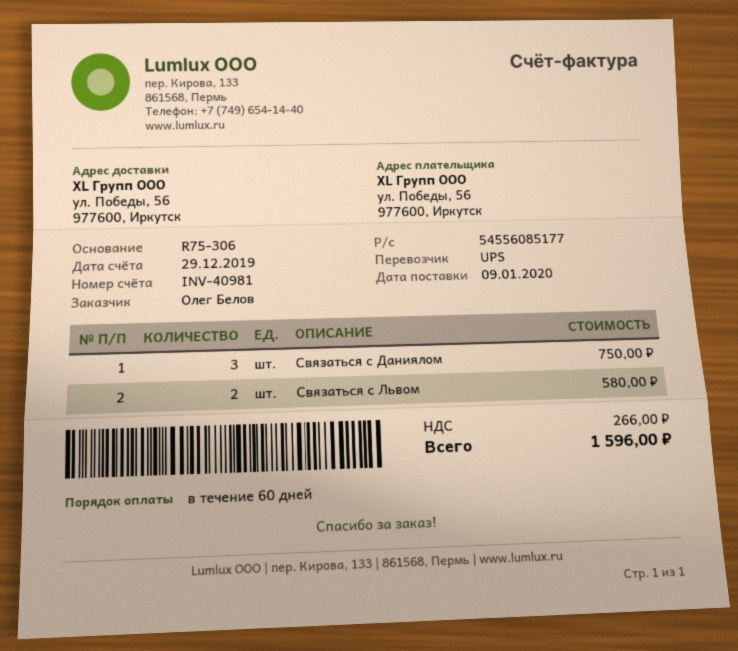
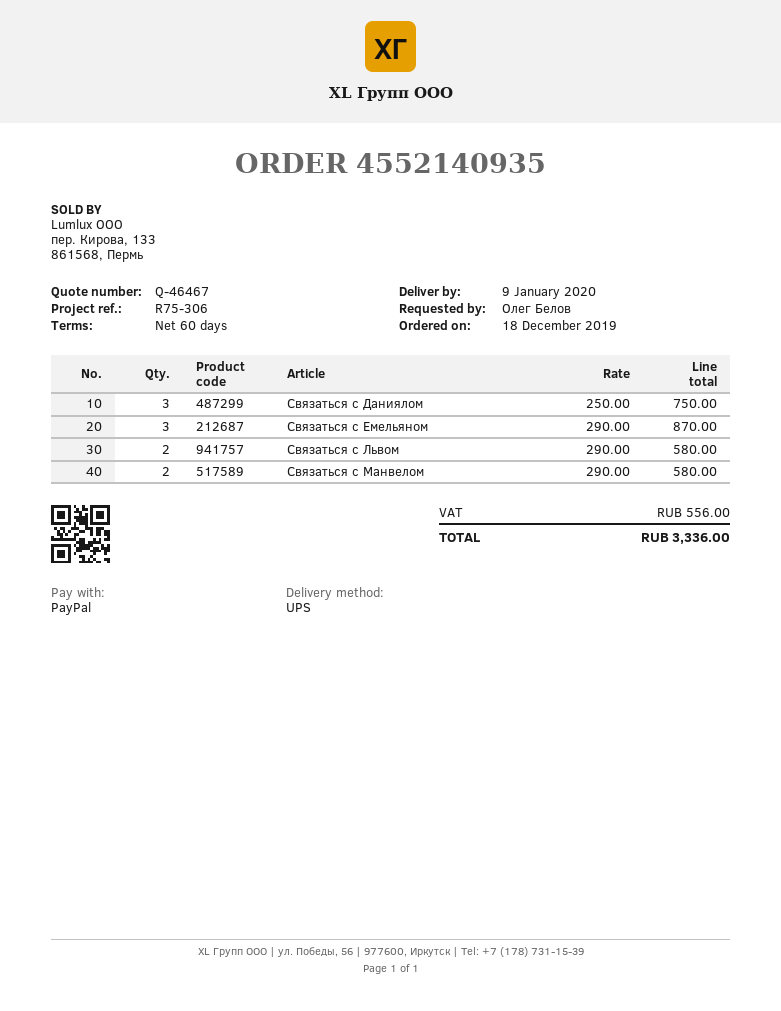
Связаться с Емельяном: none -> 3 for 870.00
Связаться с Манвелом: none -> 2 for 580.00
tax: 266.00 -> 556.00
total: 1596.00 -> 3336.00

